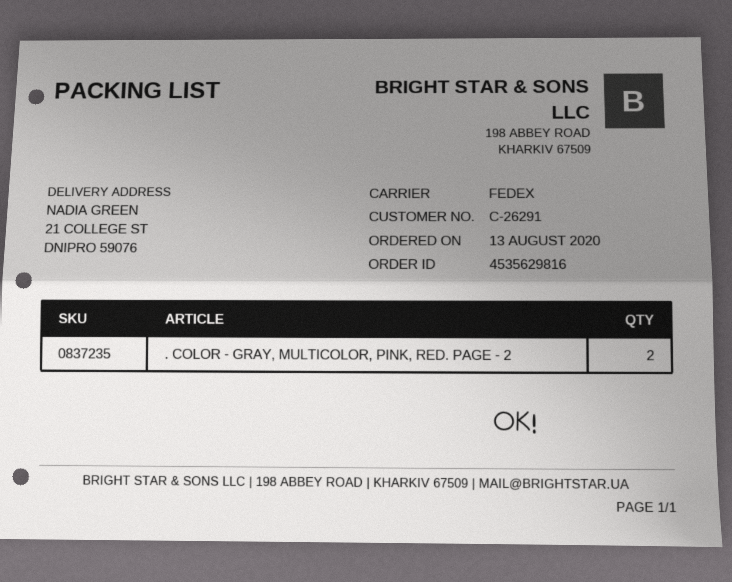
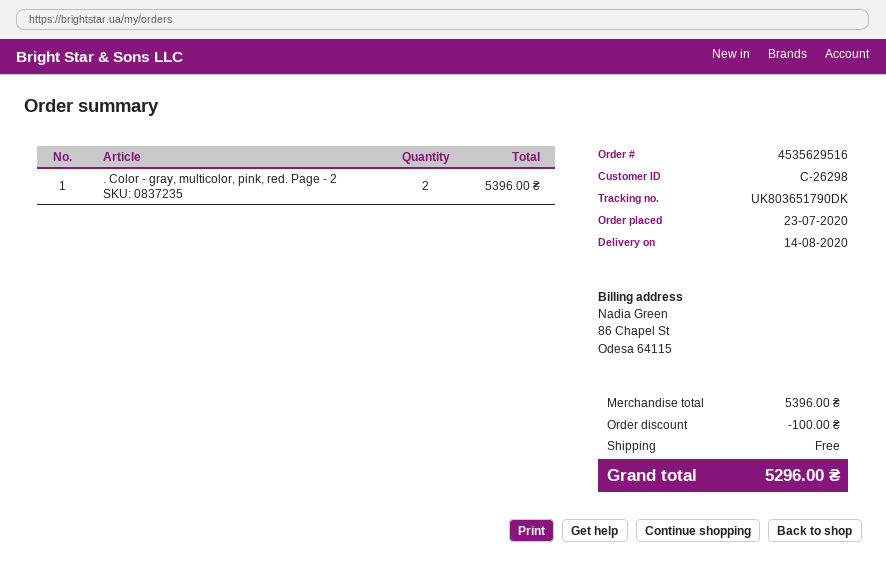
order number: 4535629816 -> 4535629516
order date: 2020-08-13 -> 2020-07-23
customer number: C-26291 -> C-26298

